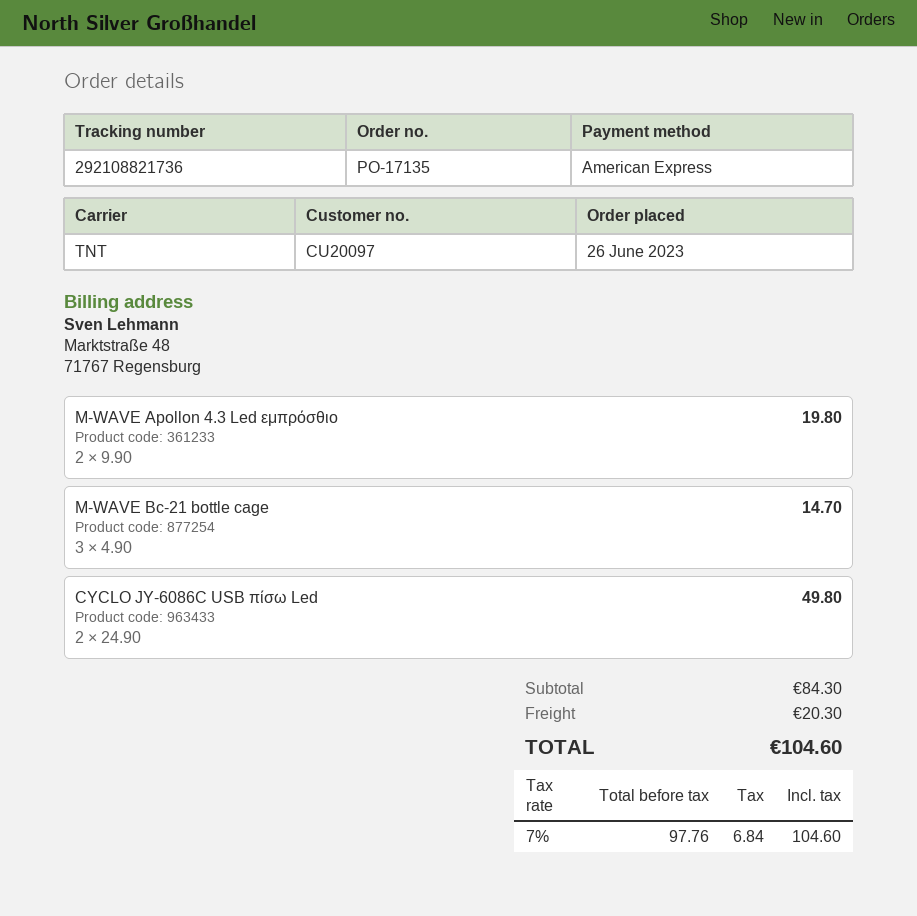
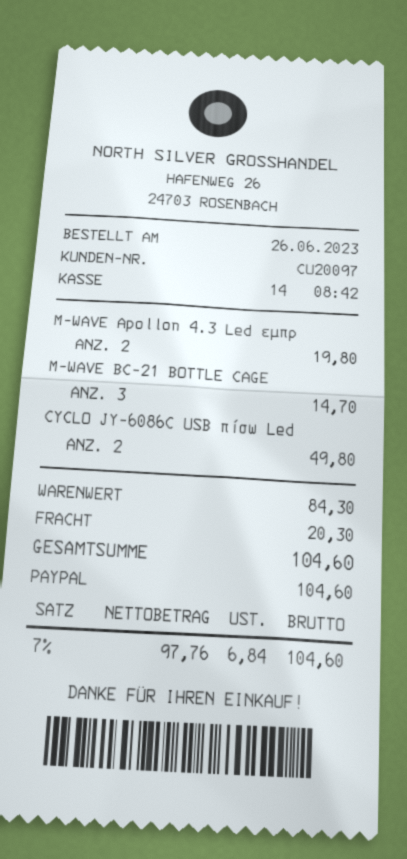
payment method: American Express -> PayPal

